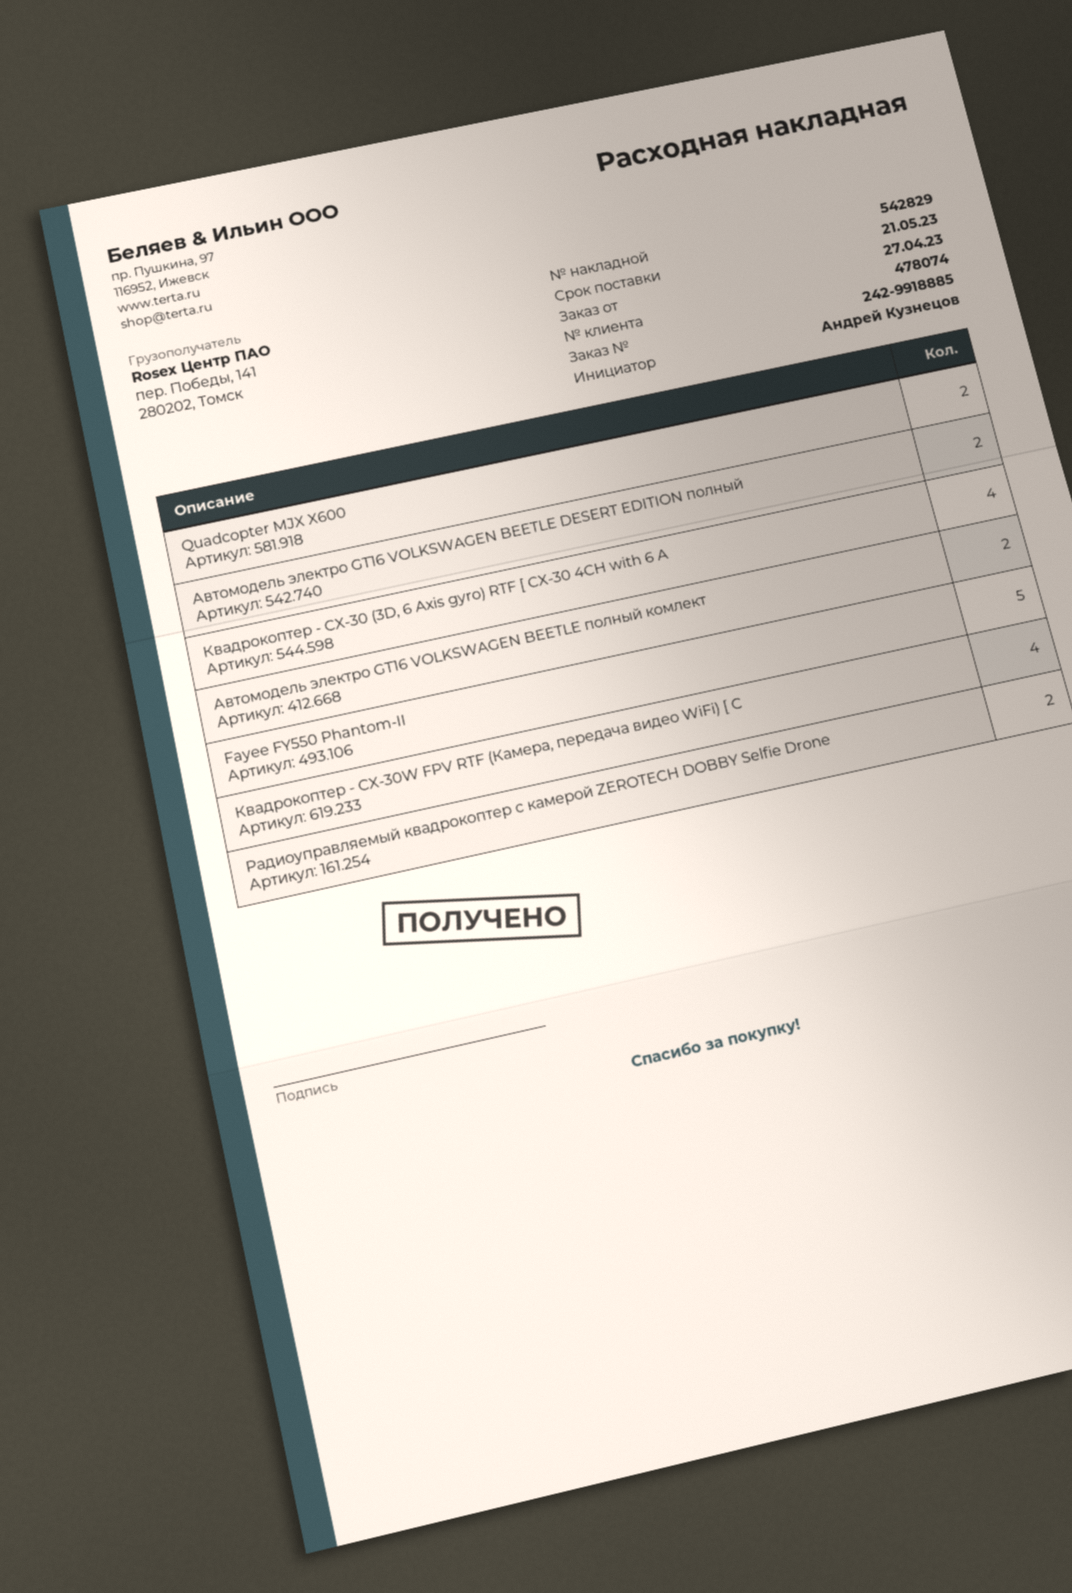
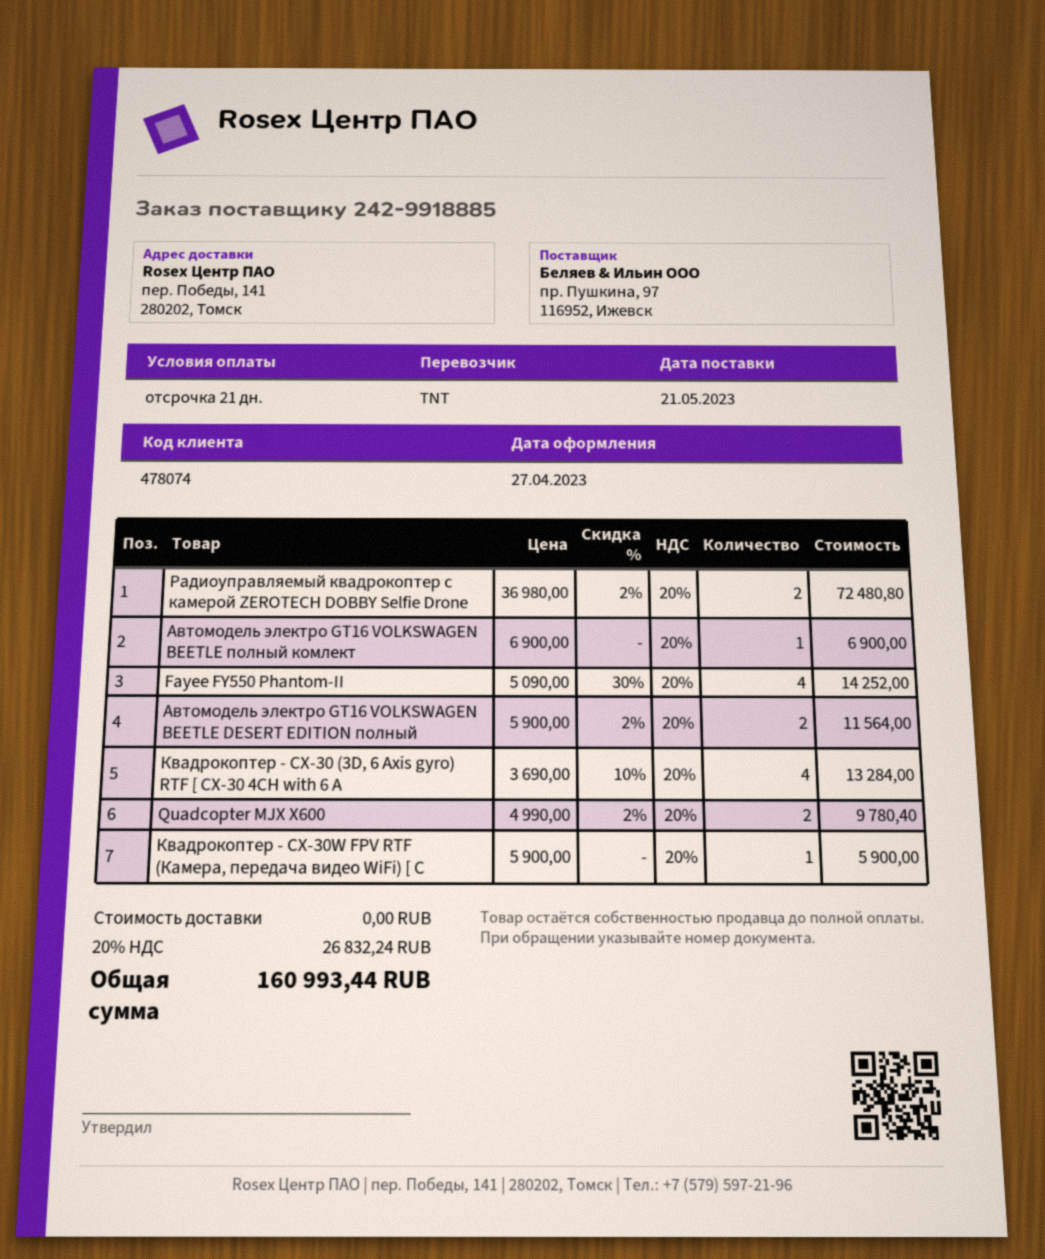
Автомодель электро GT16 VOLKSWAGEN BEETLE полный комлект: 2 -> 1
Fayee FY550 Phantom-II: 5 -> 4
Квадрокоптер - CX-30W FPV RTF (Камера, передача видео WiFi) [ C: 4 -> 1

